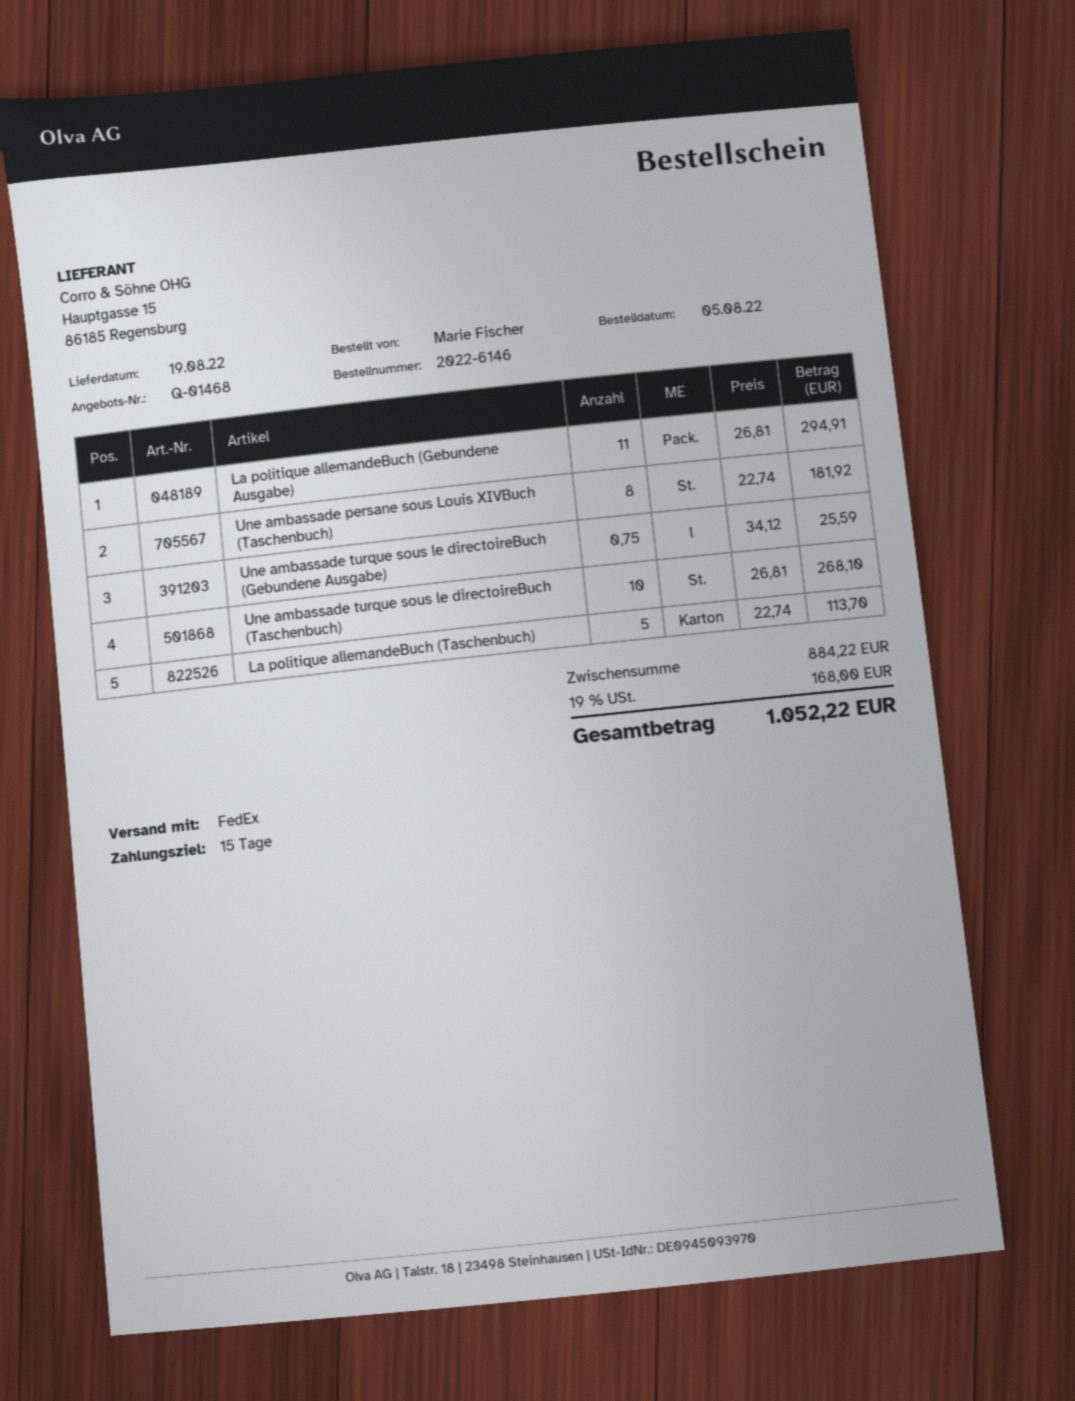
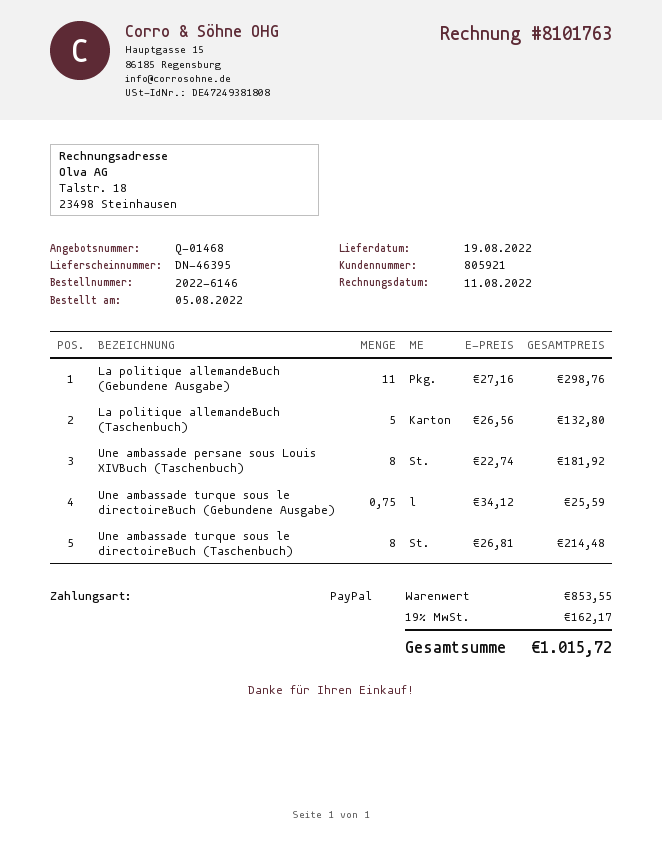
La politique allemandeBuch (Gebundene Ausgabe): 11 x 26.81 = 294.91 -> 11 x 27.16 = 298.76
Une ambassade turque sous le directoireBuch (Taschenbuch): 10 x 26.81 = 268.10 -> 8 x 26.81 = 214.48
La politique allemandeBuch (Taschenbuch): 5 x 22.74 = 113.70 -> 5 x 26.56 = 132.80
subtotal: 884.22 -> 853.55
tax: 19% = 168.00 -> 19% = 162.17
total: 1052.22 -> 1015.72

